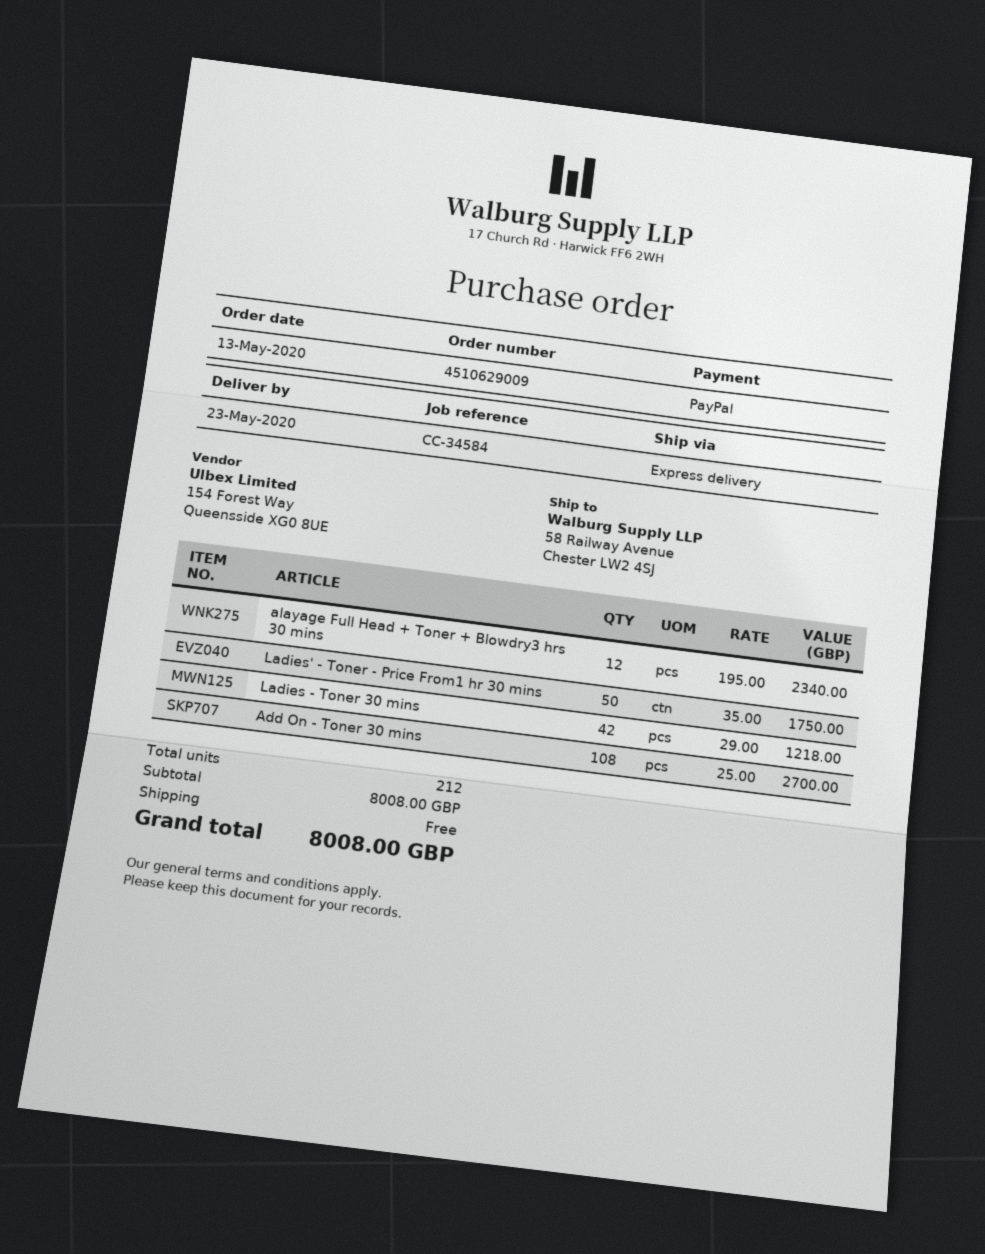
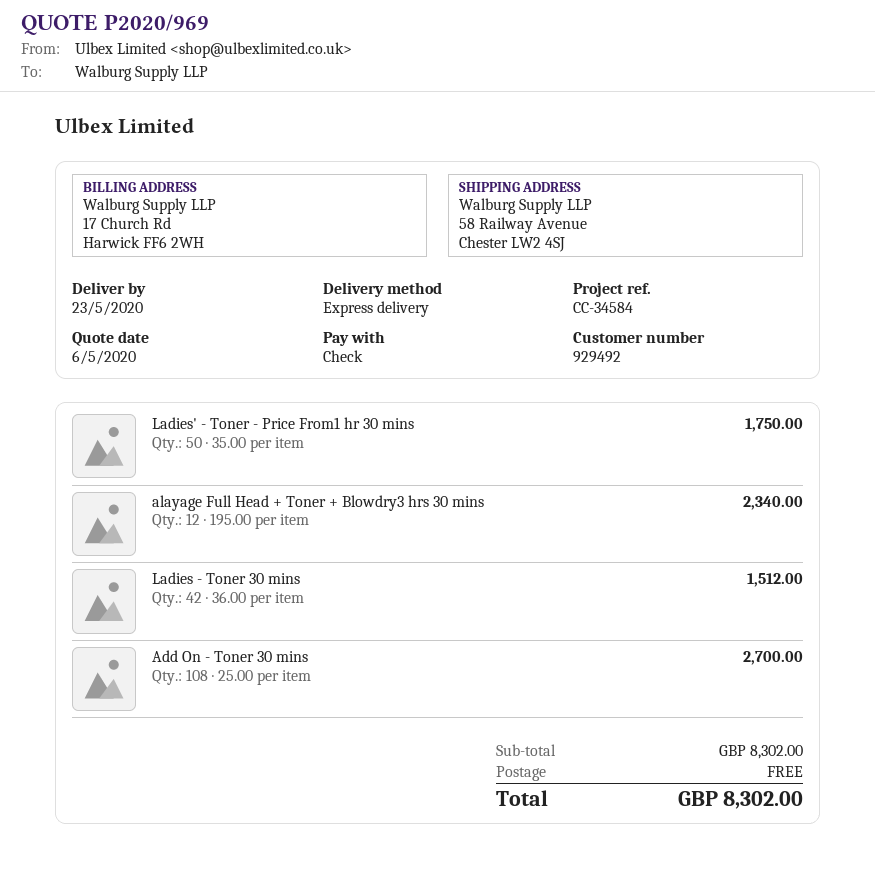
payment method: PayPal -> cheque
Ladies - Toner 30 mins: 42 x 29.00 = 1218.00 -> 42 x 36.00 = 1512.00
subtotal: 8008.00 -> 8302.00
total: 8008.00 -> 8302.00

